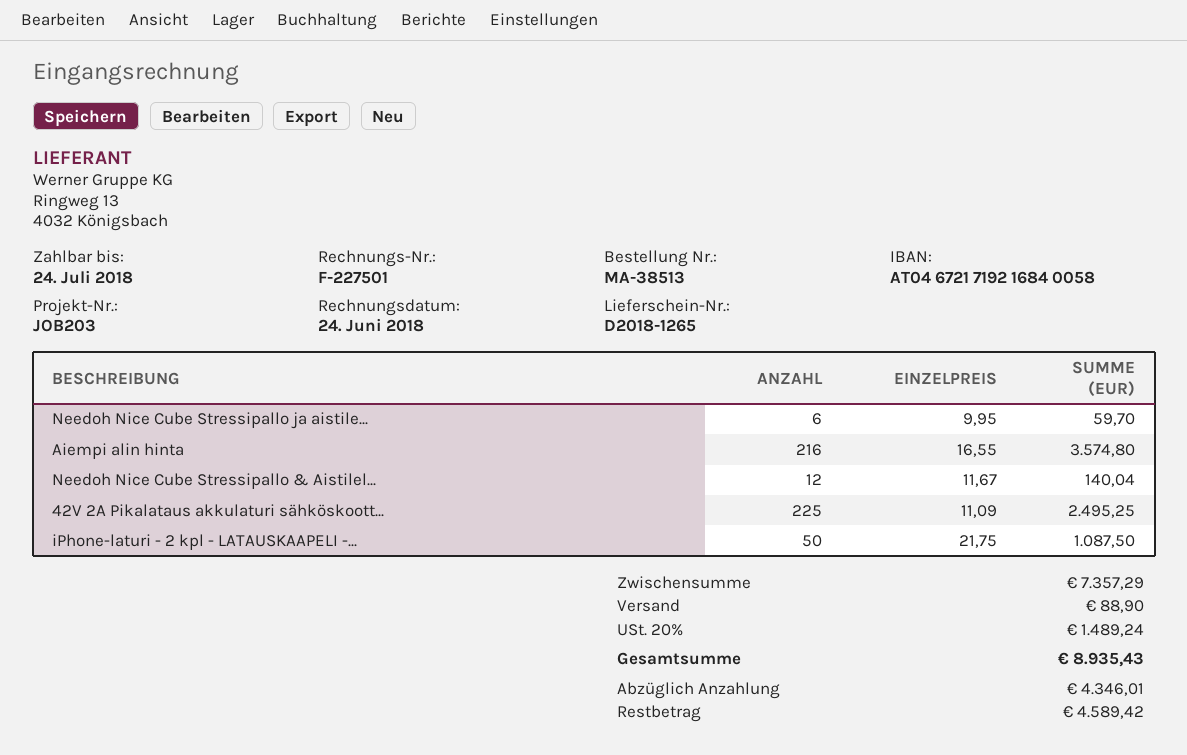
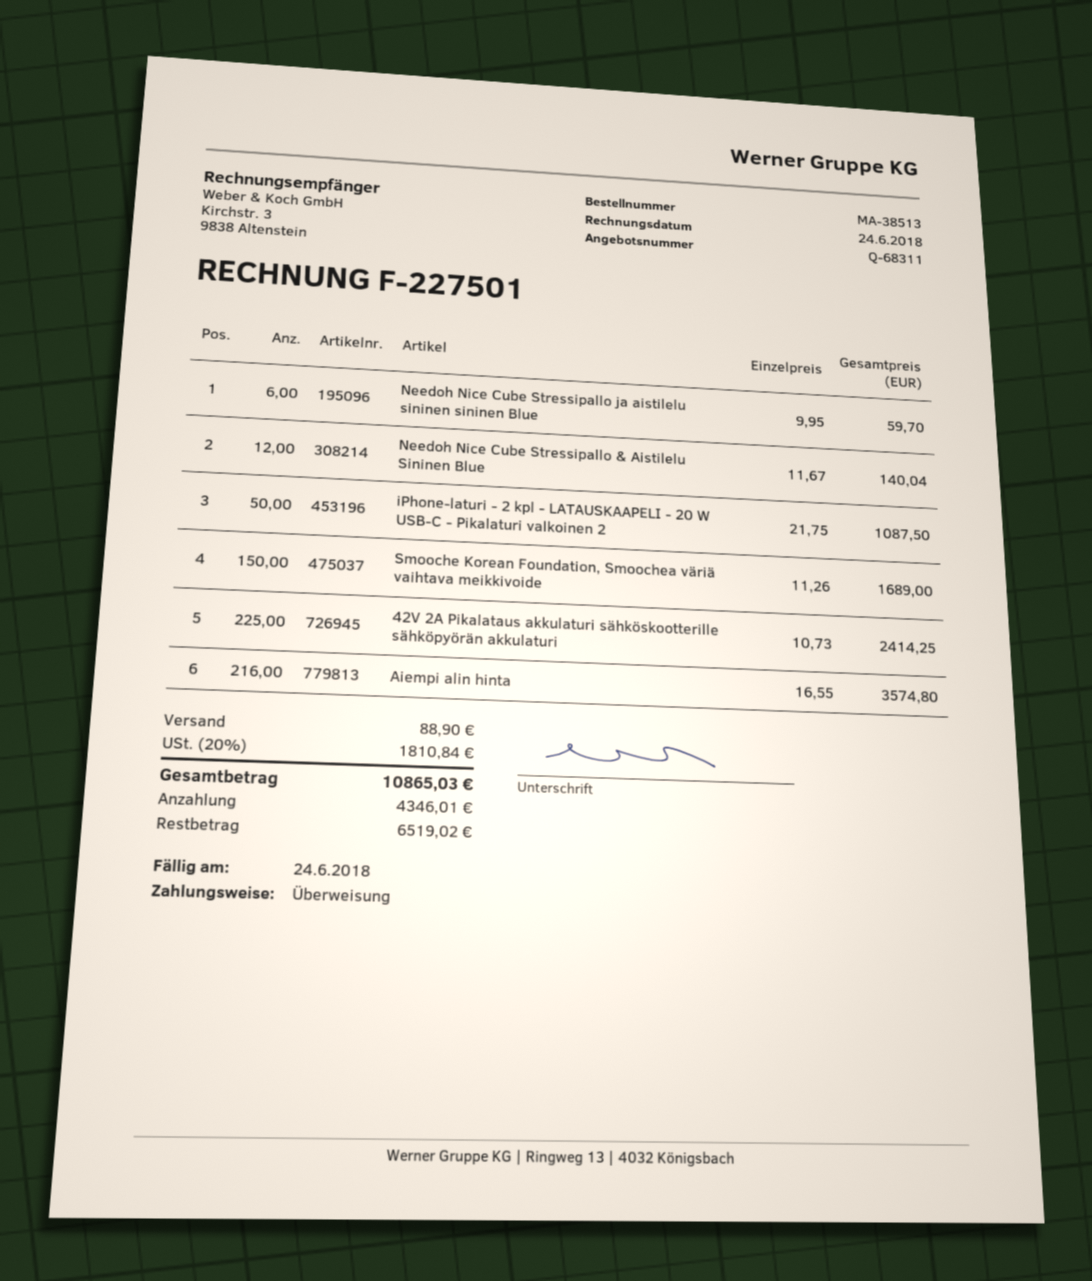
due date: 2018-07-24 -> 2018-06-24
42V 2A Pikalataus akkulaturi sähköskoott...: 225 x 11.09 = 2495.25 -> 225 x 10.73 = 2414.25
Smooche Korean Foundation, Smoochea väriä vaihtava meikkivoide: none -> 150 x 11.26 = 1689.00
tax: 20% = 1489.24 -> 20% = 1810.84
total: 8935.43 -> 10865.03
balance: 4589.42 -> 6519.02

